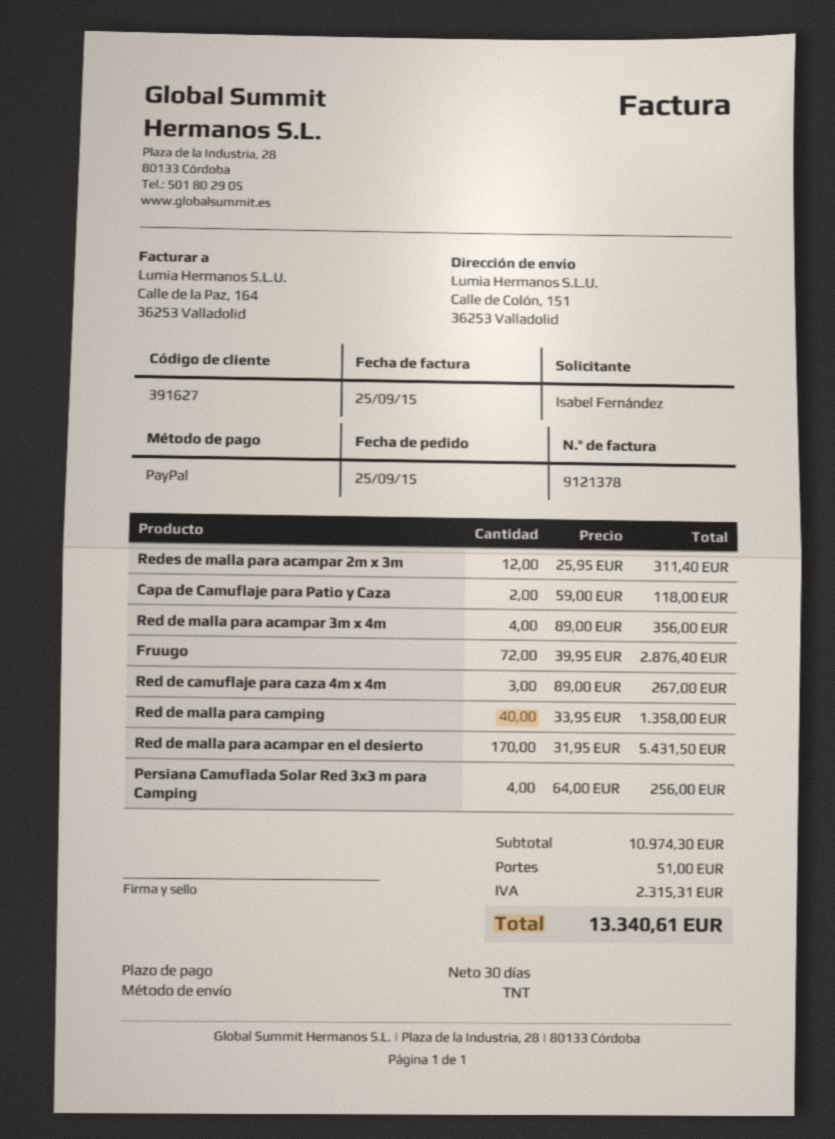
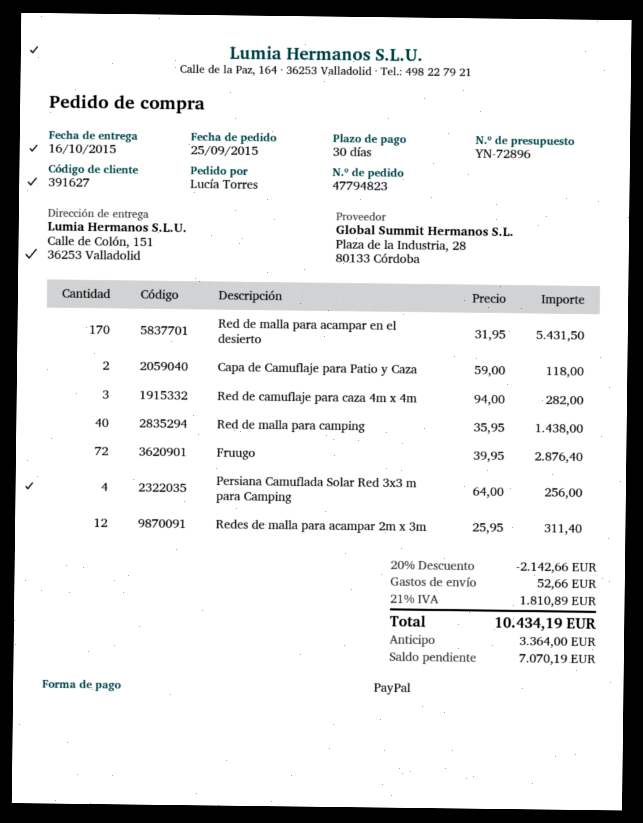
ordered by: Isabel Fernández -> Lucía Torres
Red de malla para acampar 3m x 4m: 4 x 89.00 = 356.00 -> none
Red de camuflaje para caza 4m x 4m: 3 x 89.00 = 267.00 -> 3 x 94.00 = 282.00
Red de malla para camping: 40 x 33.95 = 1358.00 -> 40 x 35.95 = 1438.00
discount: none -> 20% = 2142.66
shipping: 51.00 -> 52.66
tax: 2315.31 -> 1810.89
total: 13340.61 -> 10434.19

